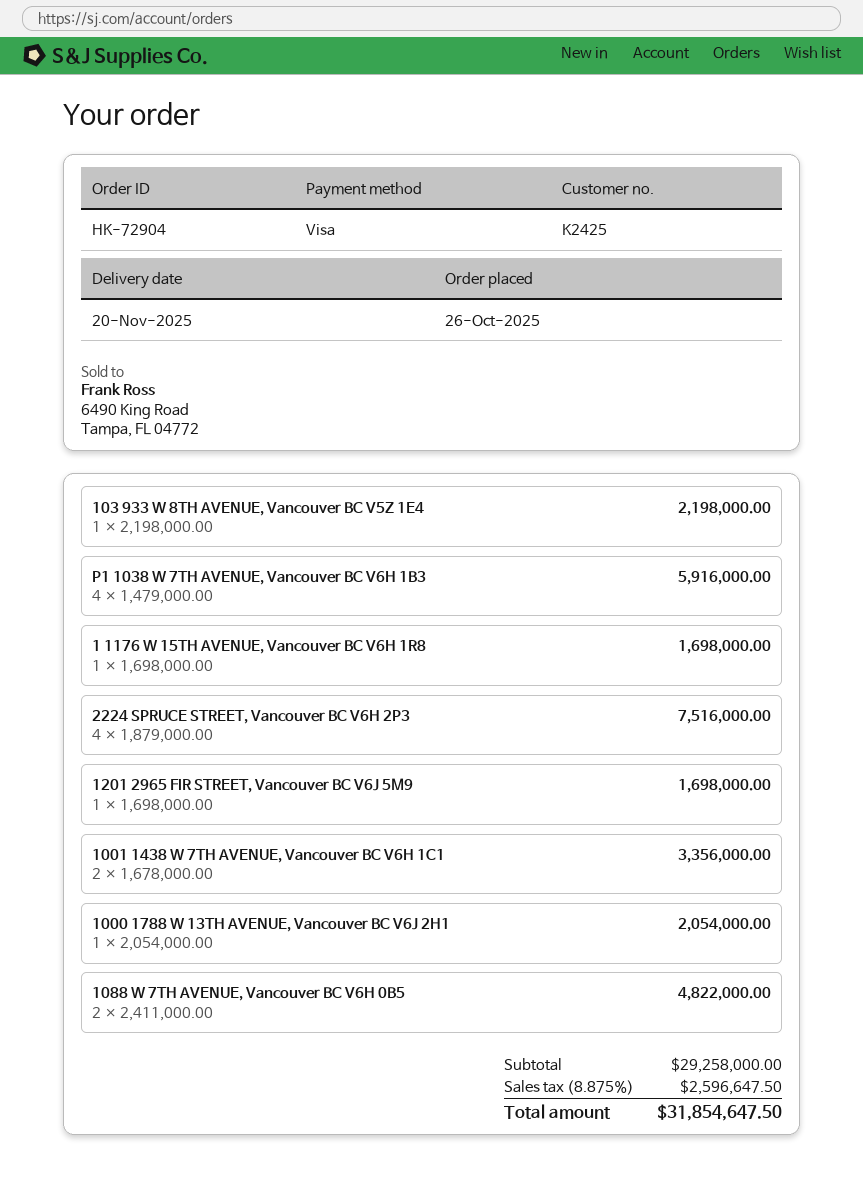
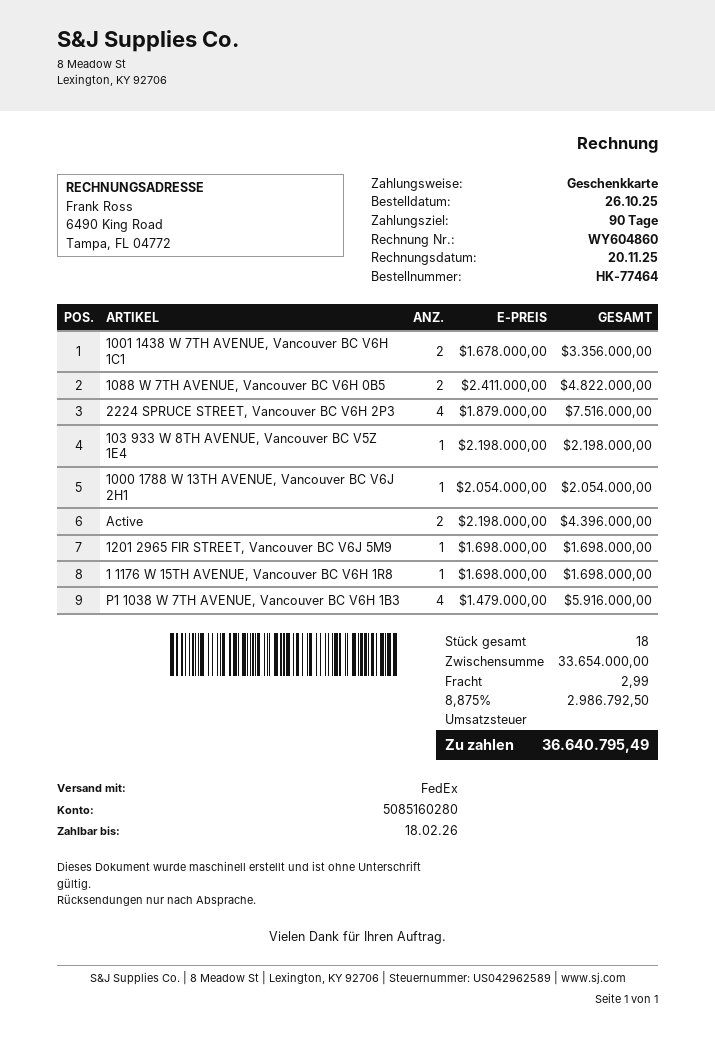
order number: HK-72904 -> HK-77464
payment method: Visa -> gift card
Active: none -> 2 x 2198000.00 = 4396000.00
subtotal: 29258000.00 -> 33654000.00
shipping: none -> 2.99
tax: 8.875% = 2596647.50 -> 8.875% = 2986792.50
total: 31854647.50 -> 36640795.49

